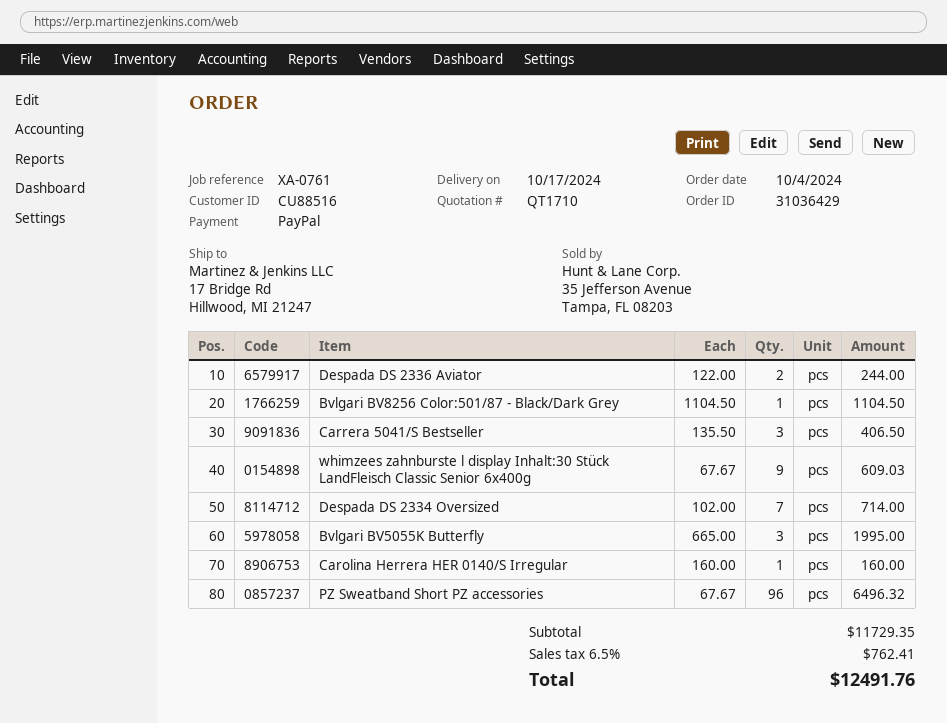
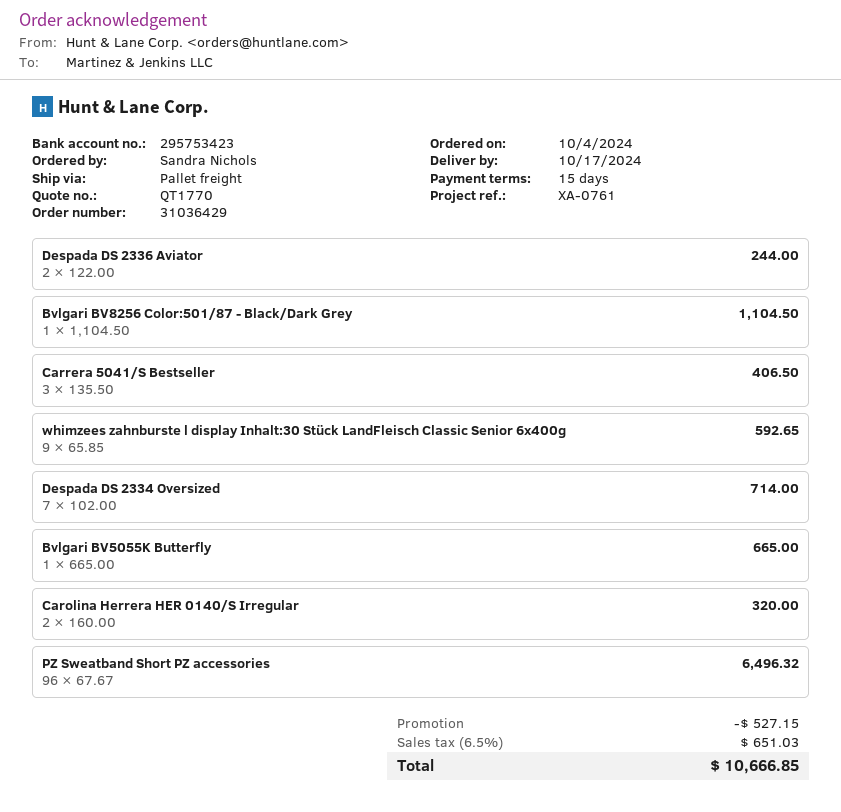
quote number: QT1710 -> QT1770
whimzees zahnburste l display Inhalt:30 Stück LandFleisch Classic Senior 6x400g: 9 x 67.67 = 609.03 -> 9 x 65.85 = 592.65
Bvlgari BV5055K Butterfly: 3 x 665.00 = 1995.00 -> 1 x 665.00 = 665.00
Carolina Herrera HER 0140/S Irregular: 1 x 160.00 = 160.00 -> 2 x 160.00 = 320.00
discount: none -> 527.15
tax: 6.5% = 762.41 -> 6.5% = 651.03
total: 12491.76 -> 10666.85

